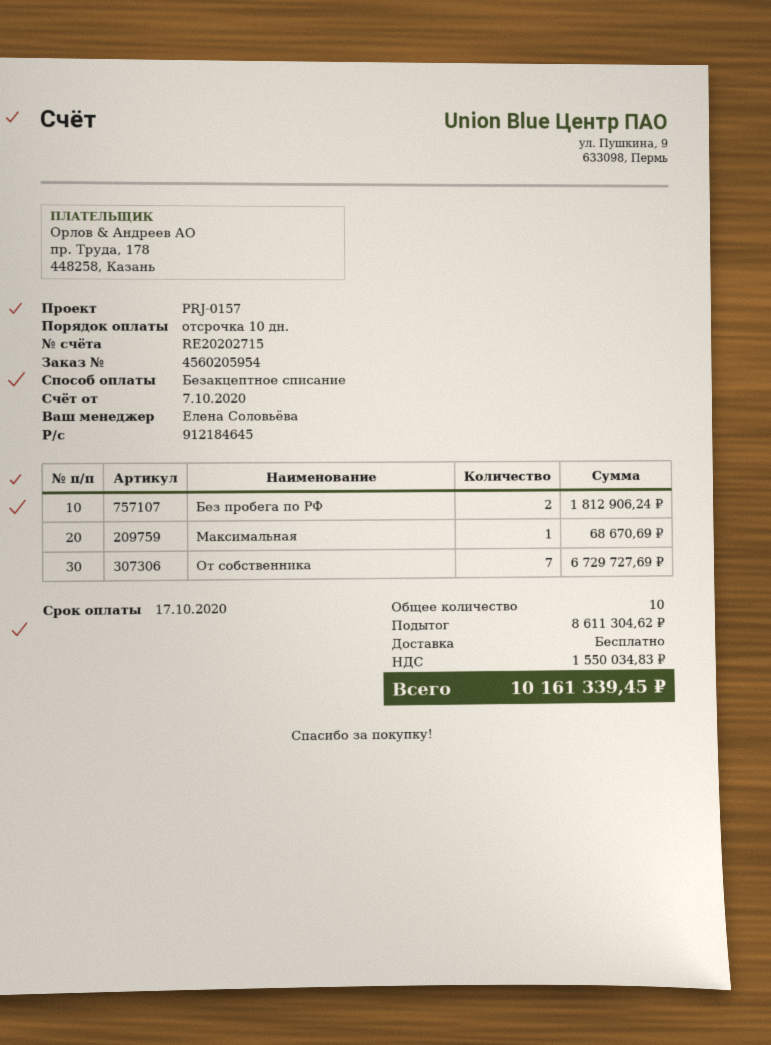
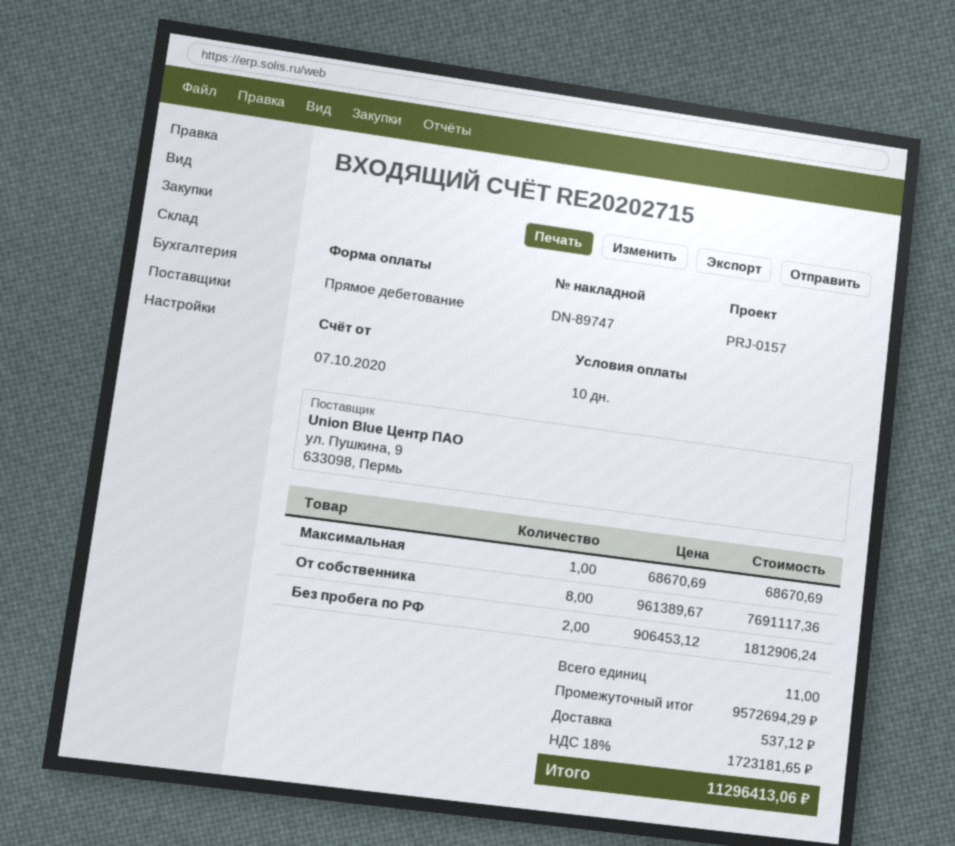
От собственника: 7 for 6729727.69 -> 8 for 7691117.36
total quantity: 10 -> 11
subtotal: 8611304.62 -> 9572694.29
shipping: 0.00 -> 537.12
tax: 1550034.83 -> 1723181.65
total: 10161339.45 -> 11296413.06

